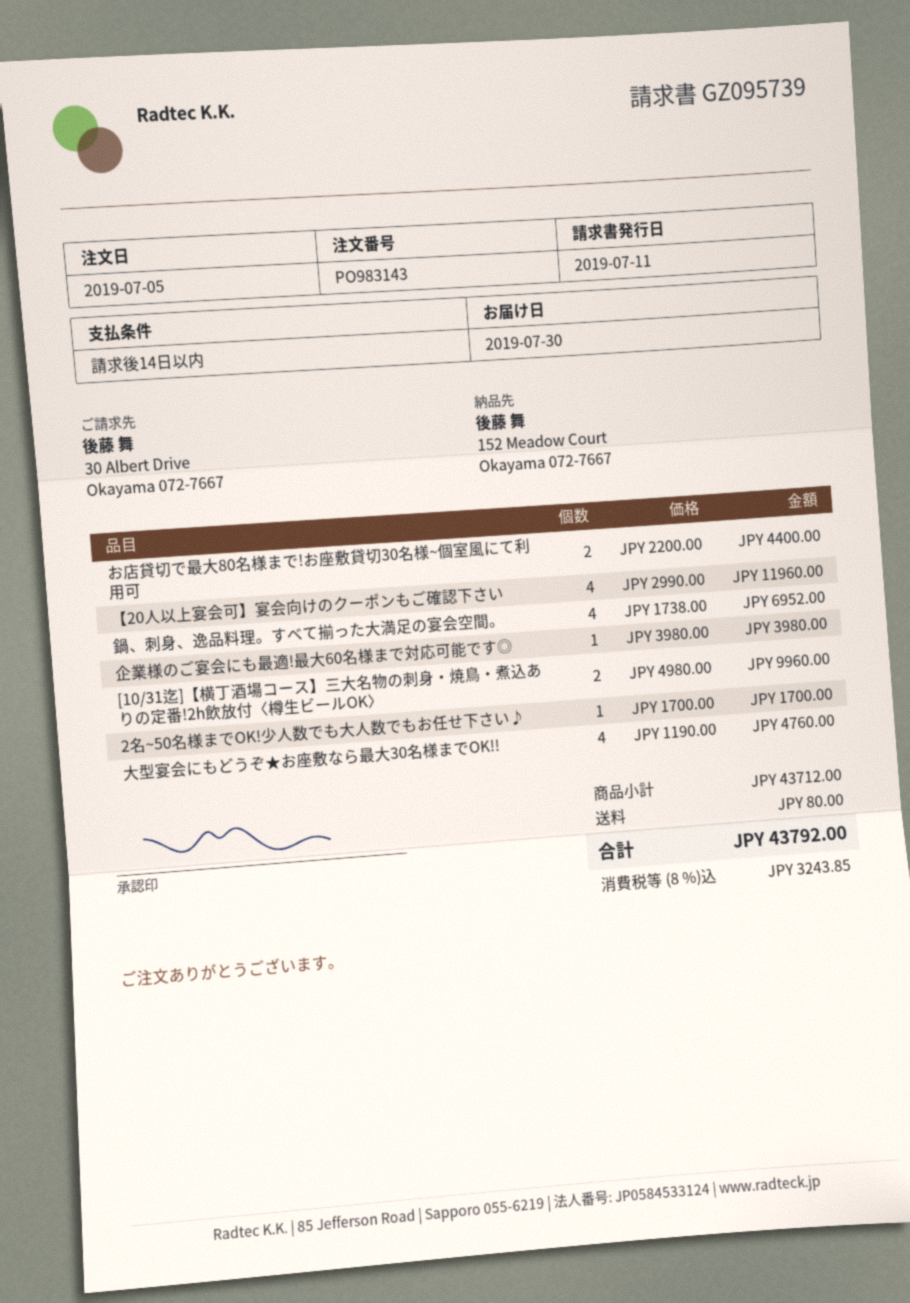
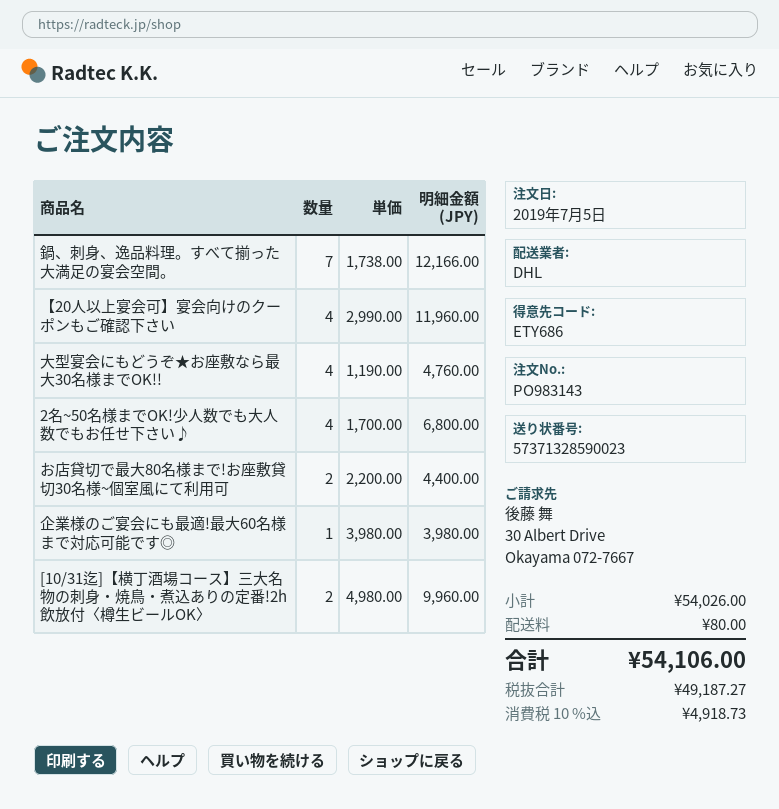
鍋、刺身、逸品料理。すべて揃った大満足の宴会空間。: 4 x 1738.00 = 6952.00 -> 7 x 1738.00 = 12166.00
2名~50名様までOK!少人数でも大人数でもお任せ下さい♪: 1 x 1700.00 = 1700.00 -> 4 x 1700.00 = 6800.00
subtotal: 43712.00 -> 54026.00
tax: 8% = 3243.85 -> 10% = 4918.73
total: 43792.00 -> 54106.00

